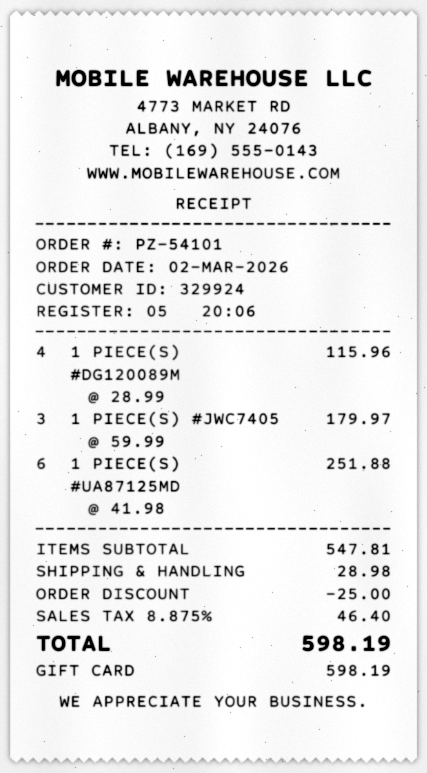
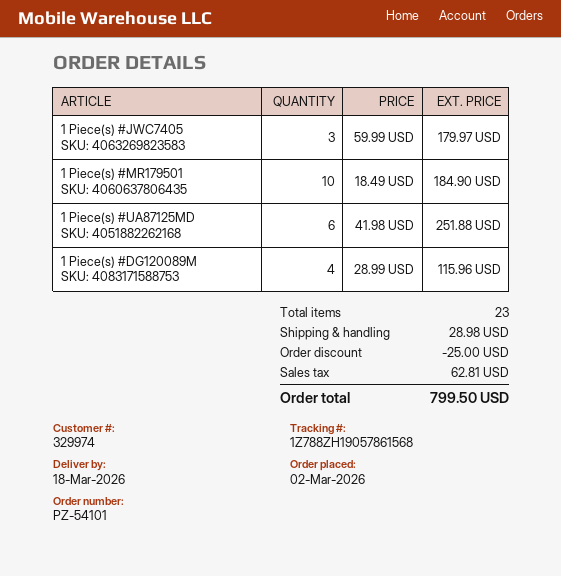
customer number: 329924 -> 329974
1 Piece(s) #MR179501: none -> 10 x 18.49 = 184.90
tax: 46.40 -> 62.81
total: 598.19 -> 799.50

